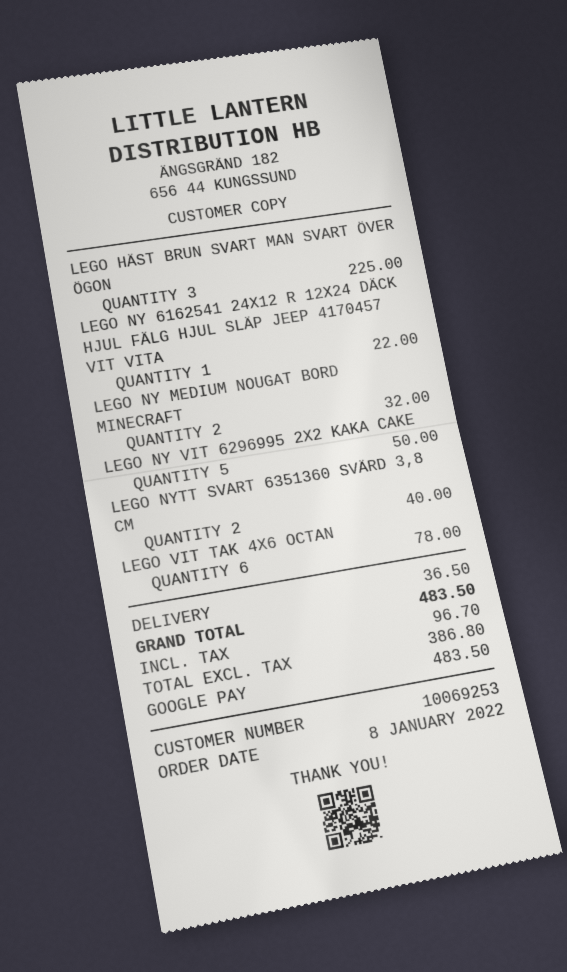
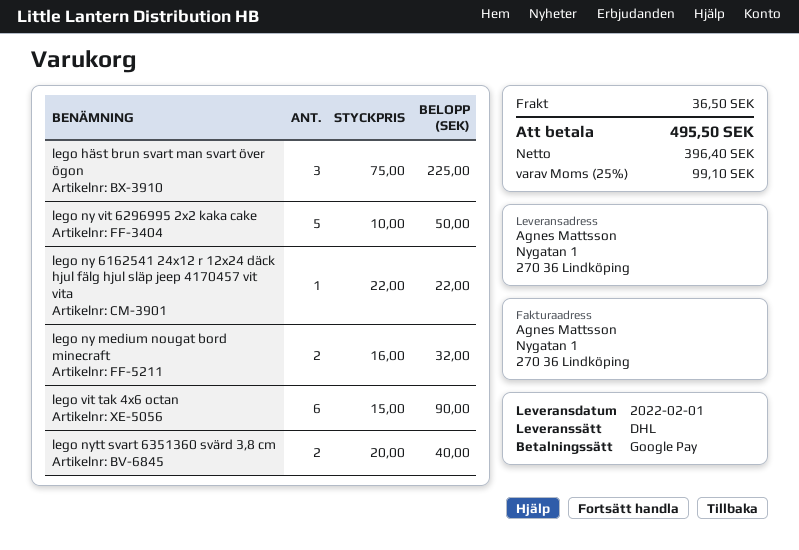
LEGO VIT TAK 4X6 OCTAN: 6 for 78.00 -> 6 for 90.00
net: 386.80 -> 396.40
tax: 96.70 -> 99.10
total: 483.50 -> 495.50

